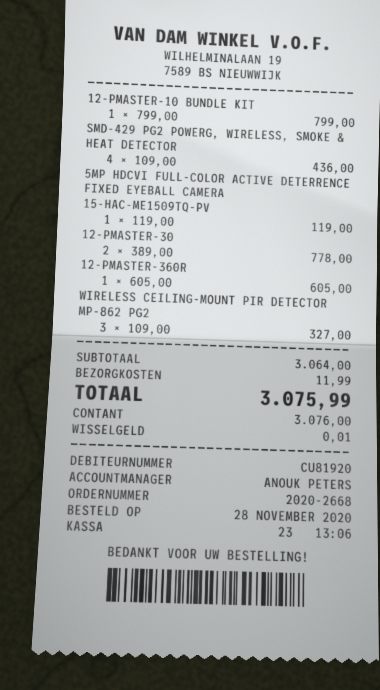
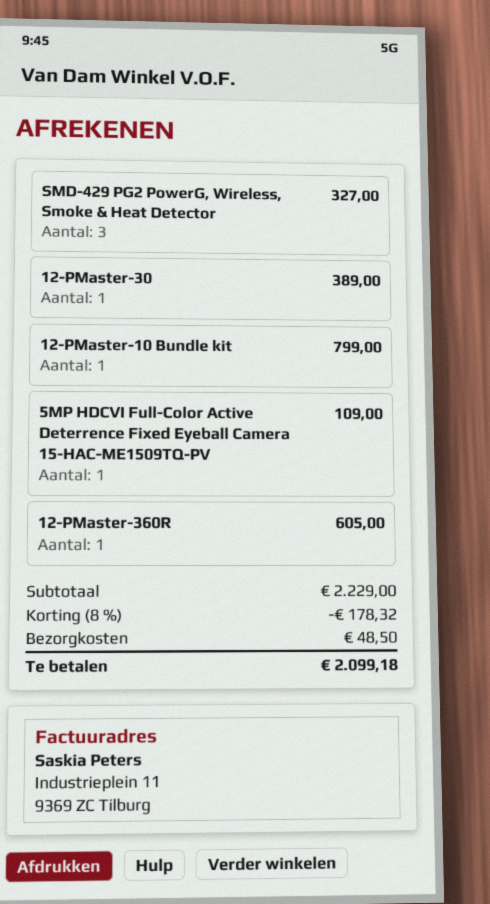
SMD-429 PG2 POWERG, WIRELESS, SMOKE & HEAT DETECTOR: 4 for 436.00 -> 3 for 327.00
5MP HDCVI FULL-COLOR ACTIVE DETERRENCE FIXED EYEBALL CAMERA 15-HAC-ME1509TQ-PV: 1 for 119.00 -> 1 for 109.00
12-PMASTER-30: 2 for 778.00 -> 1 for 389.00
WIRELESS CEILING-MOUNT PIR DETECTOR MP-862 PG2: 3 for 327.00 -> none
subtotal: 3064.00 -> 2229.00
discount: none -> 8% = 178.32
shipping: 11.99 -> 48.50
total: 3075.99 -> 2099.18

